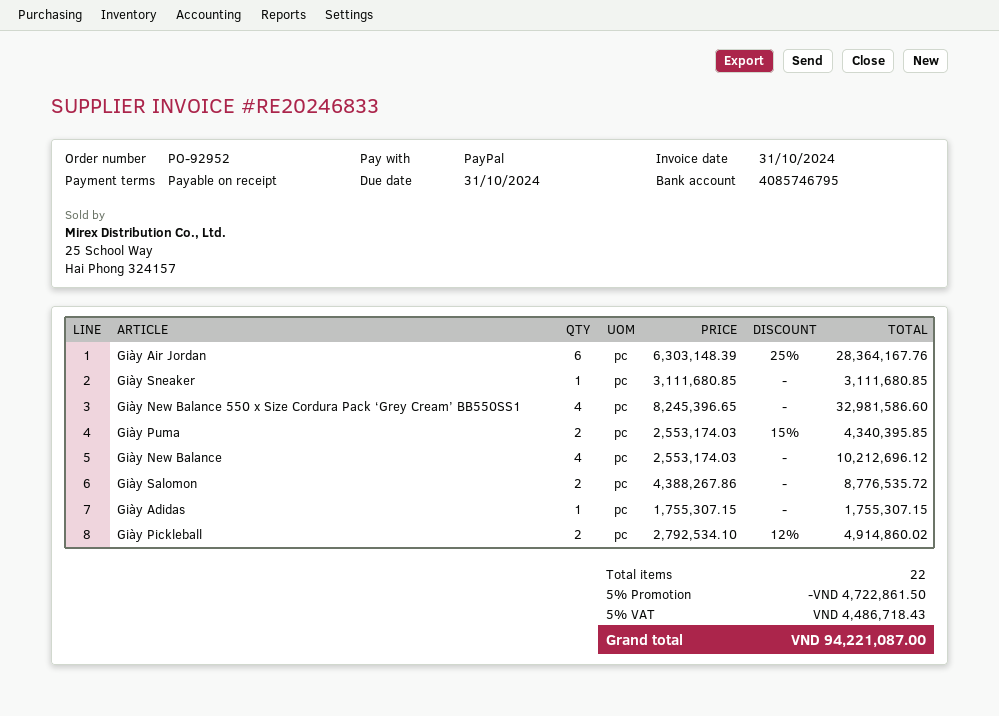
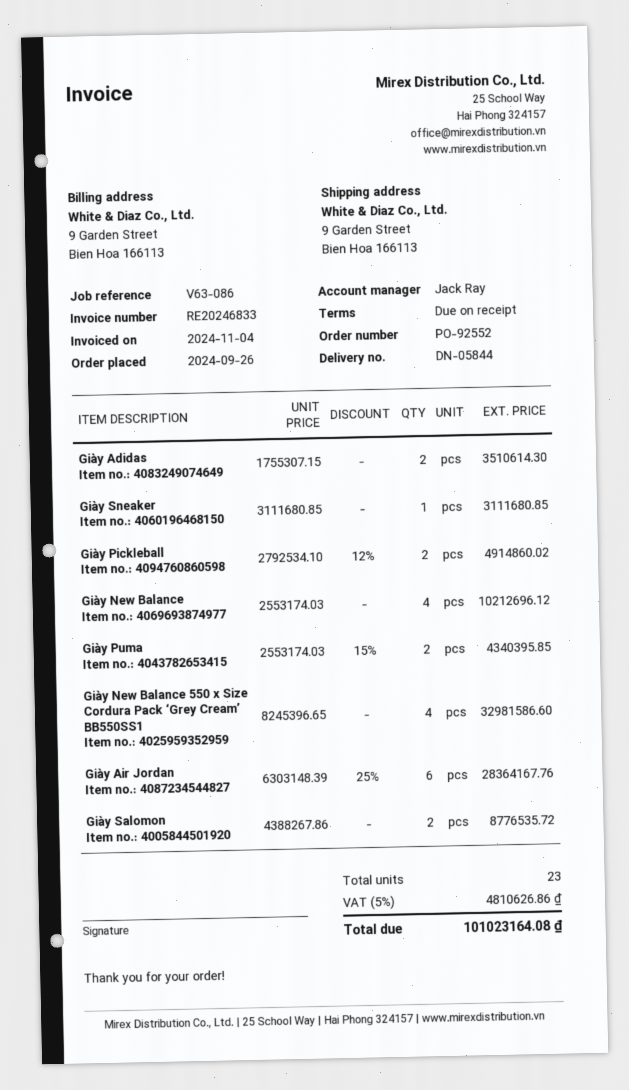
order number: PO-92952 -> PO-92552
invoice date: 2024-10-31 -> 2024-11-04
Giày Adidas: 1 x 1755307.15 = 1755307.15 -> 2 x 1755307.15 = 3510614.30
total quantity: 22 -> 23
discount: 5% = 4722861.50 -> none
tax: 5% = 4486718.43 -> 5% = 4810626.86
total: 94221087.00 -> 101023164.08

